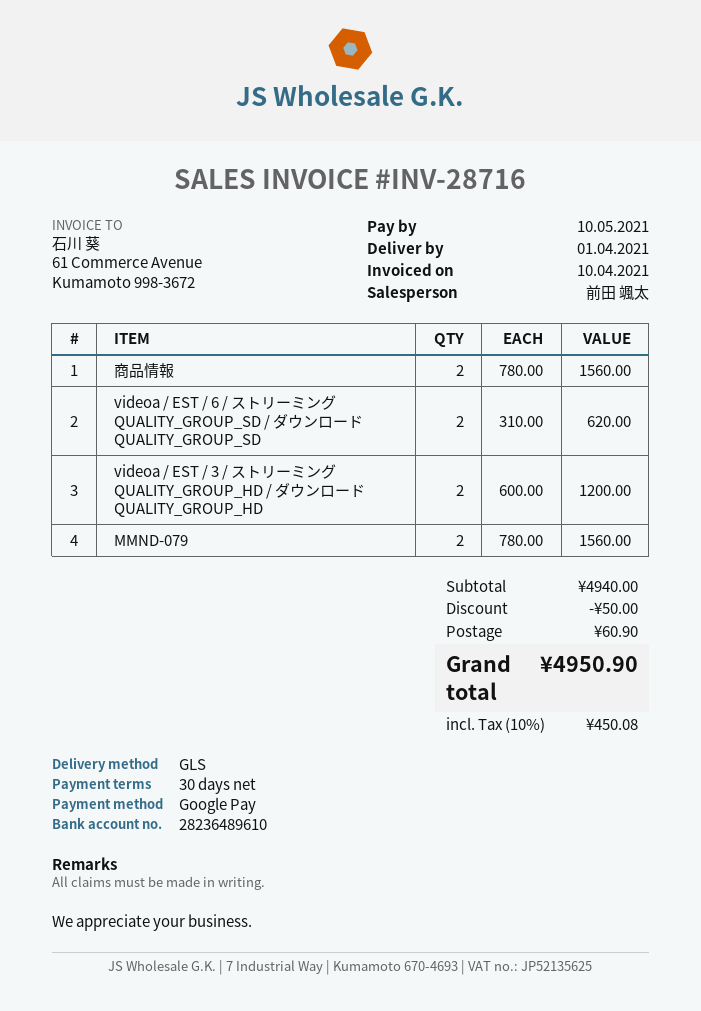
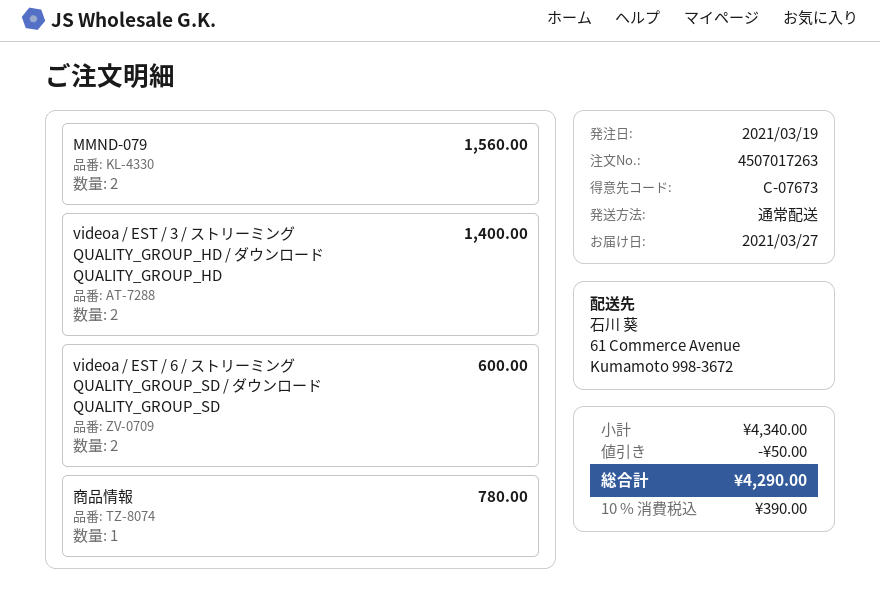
delivery date: 2021-04-01 -> 2021-03-27
shipping method: GLS -> standard
商品情報: 2 for 1560.00 -> 1 for 780.00
videoa / EST / 6 / ストリーミング QUALITY_GROUP_SD / ダウンロード QUALITY_GROUP_SD: 2 for 620.00 -> 2 for 600.00
videoa / EST / 3 / ストリーミング QUALITY_GROUP_HD / ダウンロード QUALITY_GROUP_HD: 2 for 1200.00 -> 2 for 1400.00
subtotal: 4940.00 -> 4340.00
shipping: 60.90 -> none
tax: 10% = 450.08 -> 10% = 390.00
total: 4950.90 -> 4290.00

